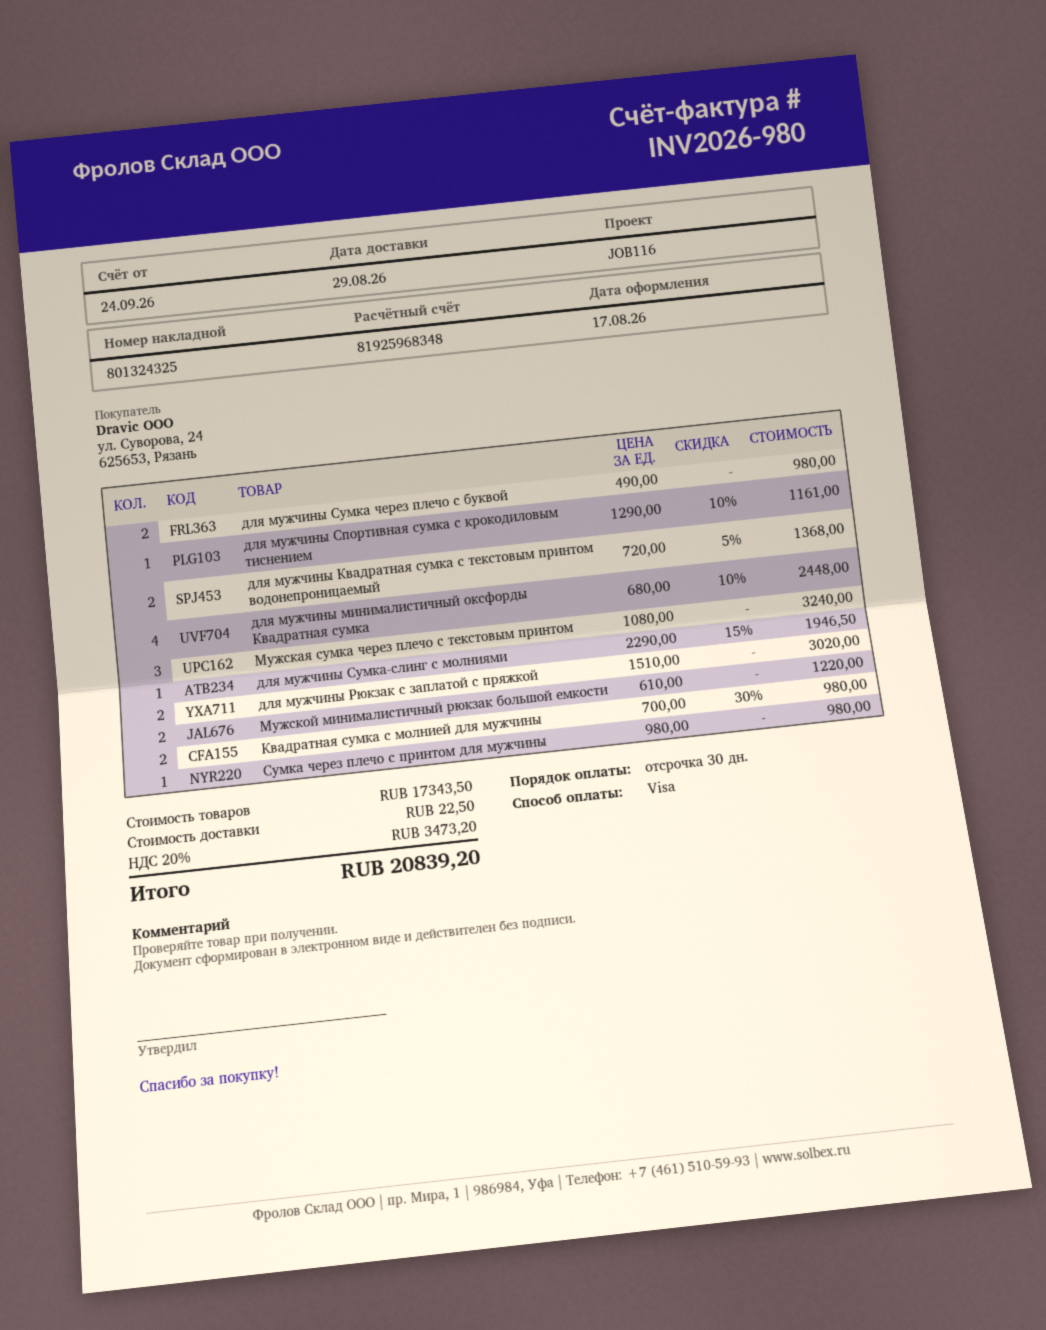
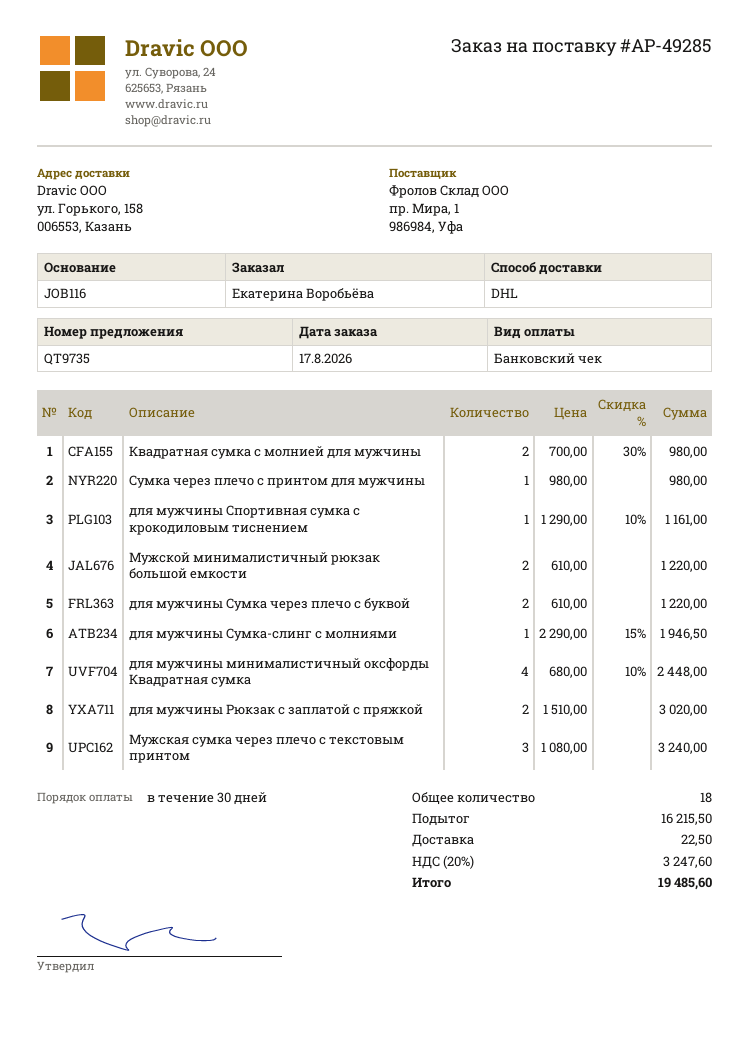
payment method: Visa -> cheque
для мужчины Сумка через плечо с буквой: 2 x 490.00 = 980.00 -> 2 x 610.00 = 1220.00
для мужчины Квадратная сумка с текстовым принтом водонепроницаемый: 2 x 720.00 - 5% = 1368.00 -> none
subtotal: 17343.50 -> 16215.50
tax: 20% = 3473.20 -> 20% = 3247.60
total: 20839.20 -> 19485.60

